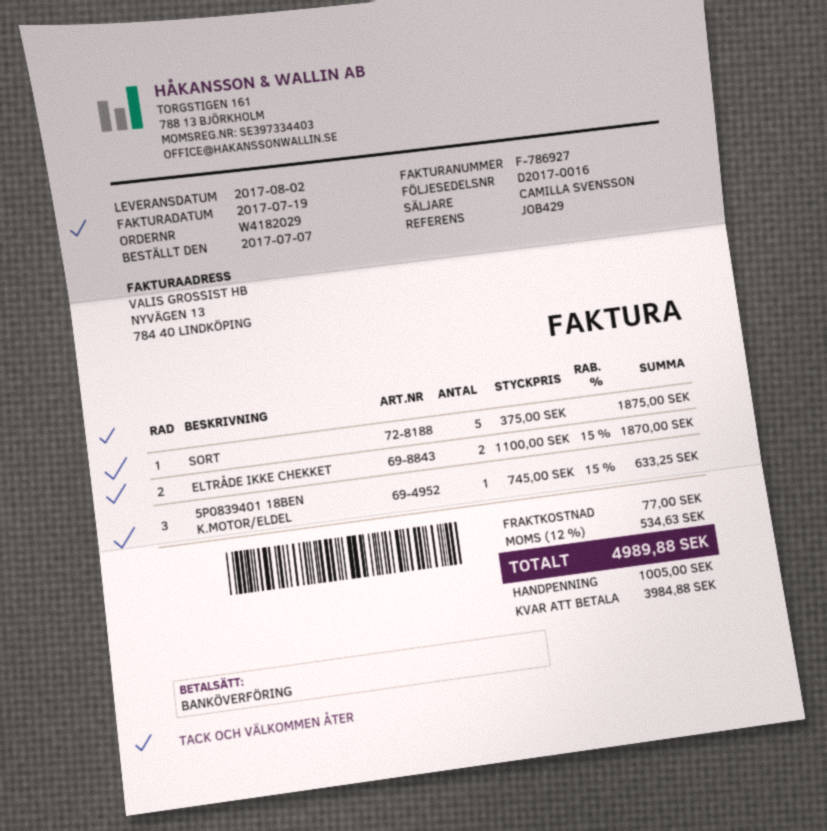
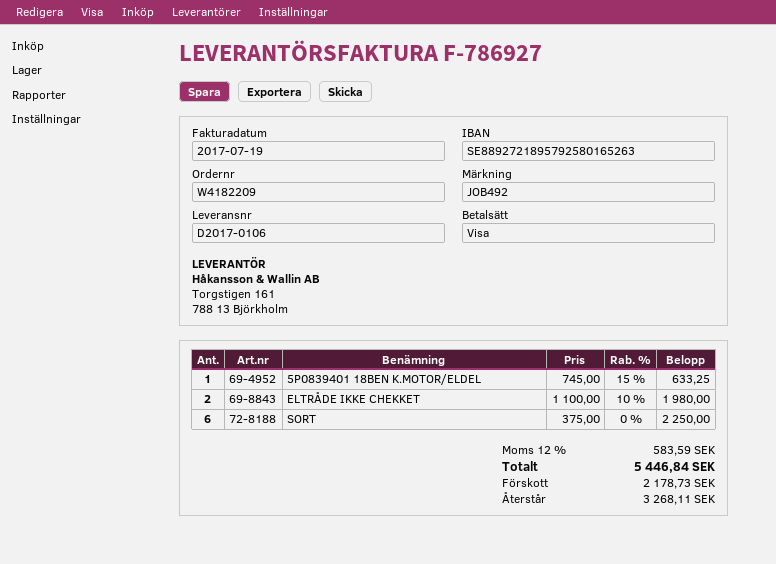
order number: W4182029 -> W4182209
delivery note number: D2017-0016 -> D2017-0106
reference: JOB429 -> JOB492
payment method: bank transfer -> Visa
SORT: 5 x 375.00 = 1875.00 -> 6 x 375.00 = 2250.00
ELTRÅDE IKKE CHEKKET: 2 x 1100.00 - 15% = 1870.00 -> 2 x 1100.00 - 10% = 1980.00
shipping: 77.00 -> none
tax: 12% = 534.63 -> 12% = 583.59
total: 4989.88 -> 5446.84
deposit: 1005.00 -> 2178.73
balance: 3984.88 -> 3268.11

